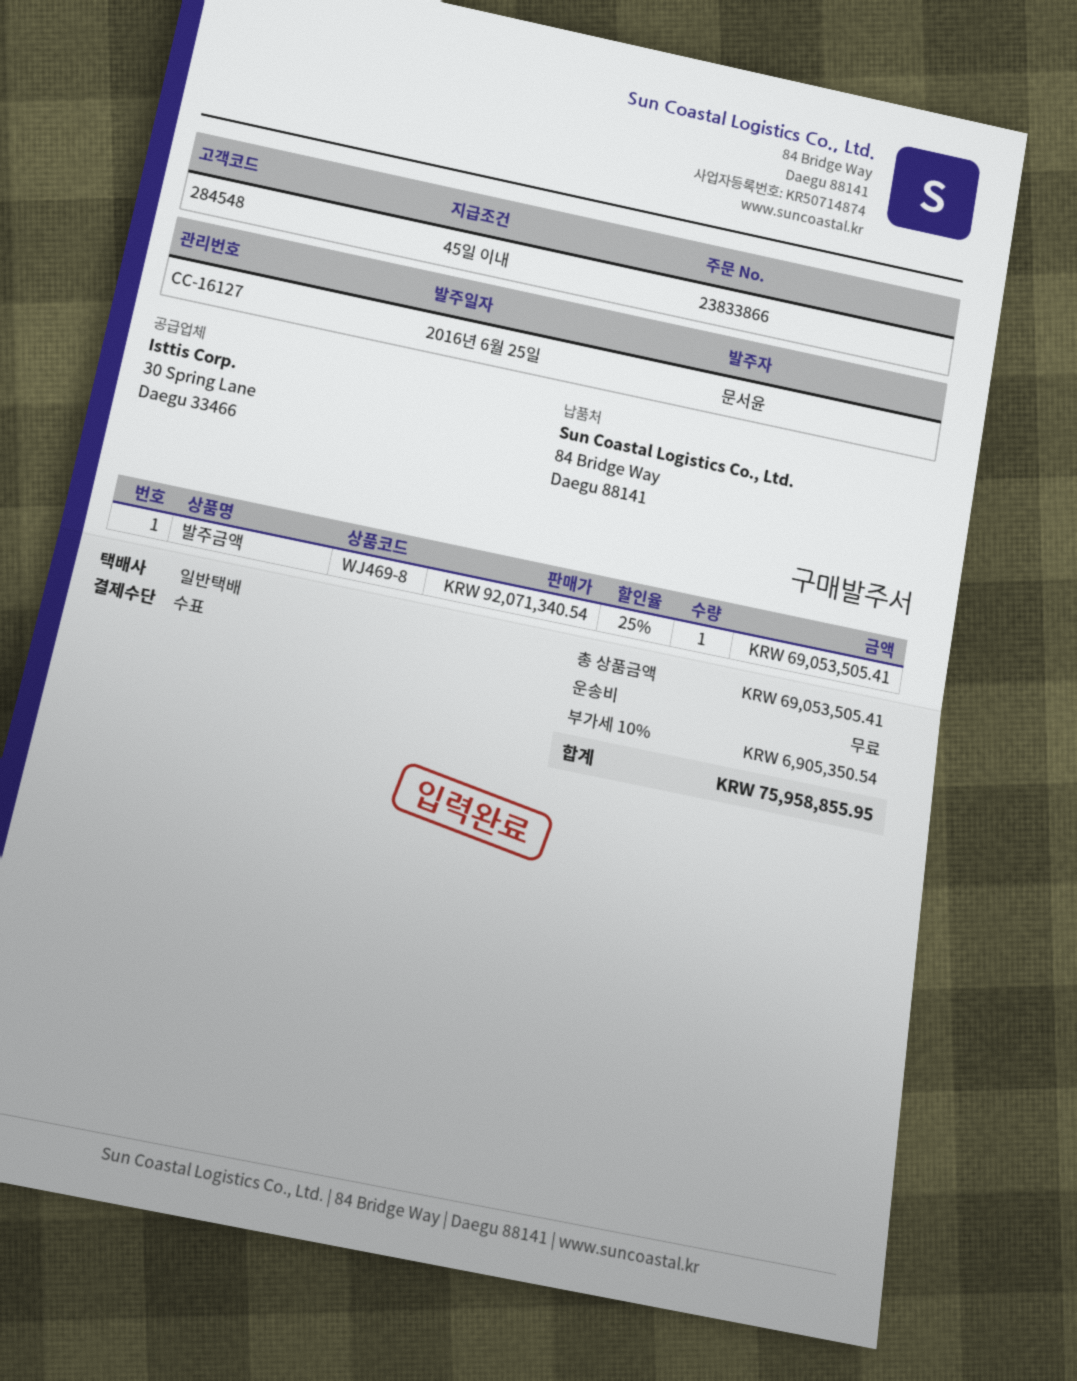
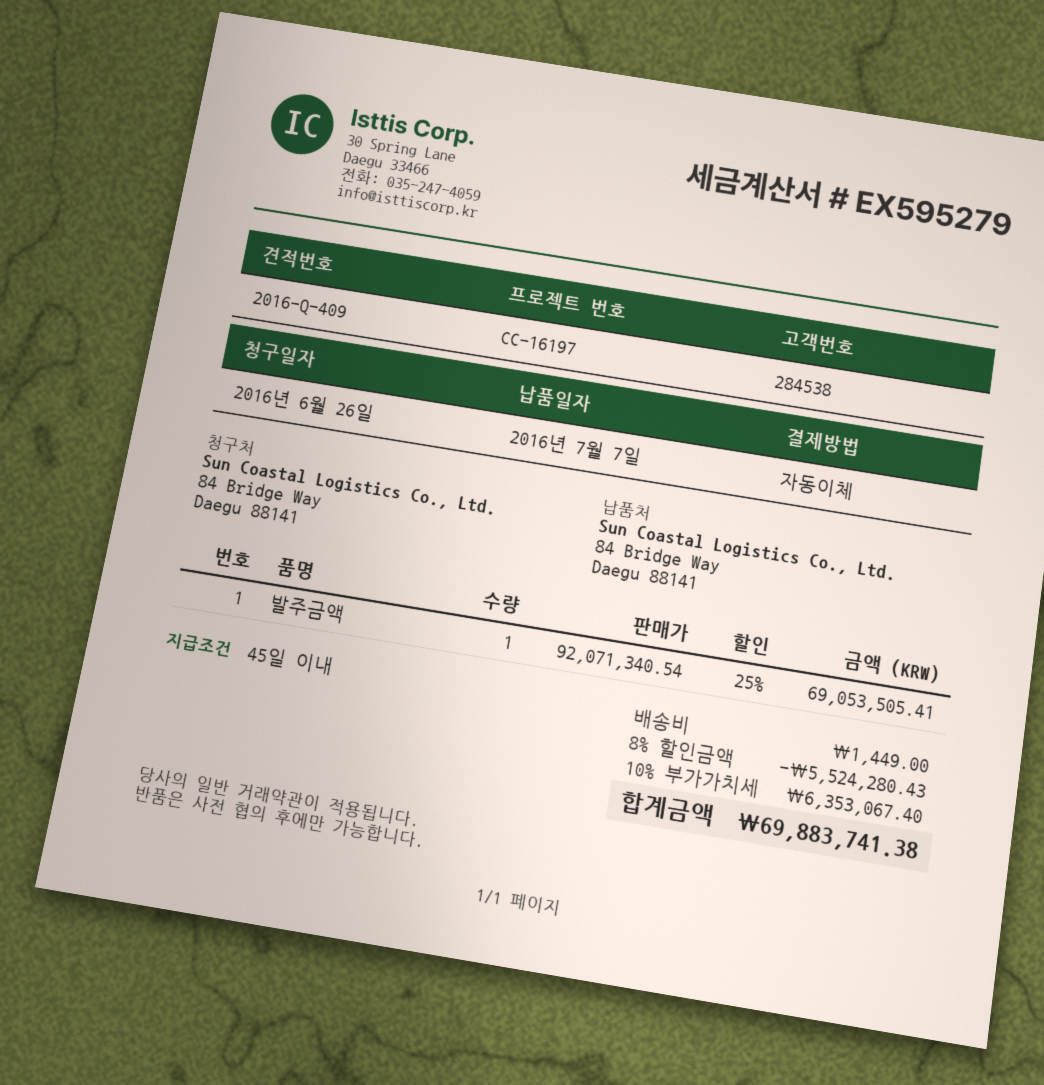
customer number: 284548 -> 284538
reference: CC-16127 -> CC-16197
payment method: cheque -> direct debit
discount: none -> 8% = 5524280.43
shipping: 0.00 -> 1449.00
tax: 10% = 6905350.54 -> 10% = 6353067.40
total: 75958855.95 -> 69883741.38

